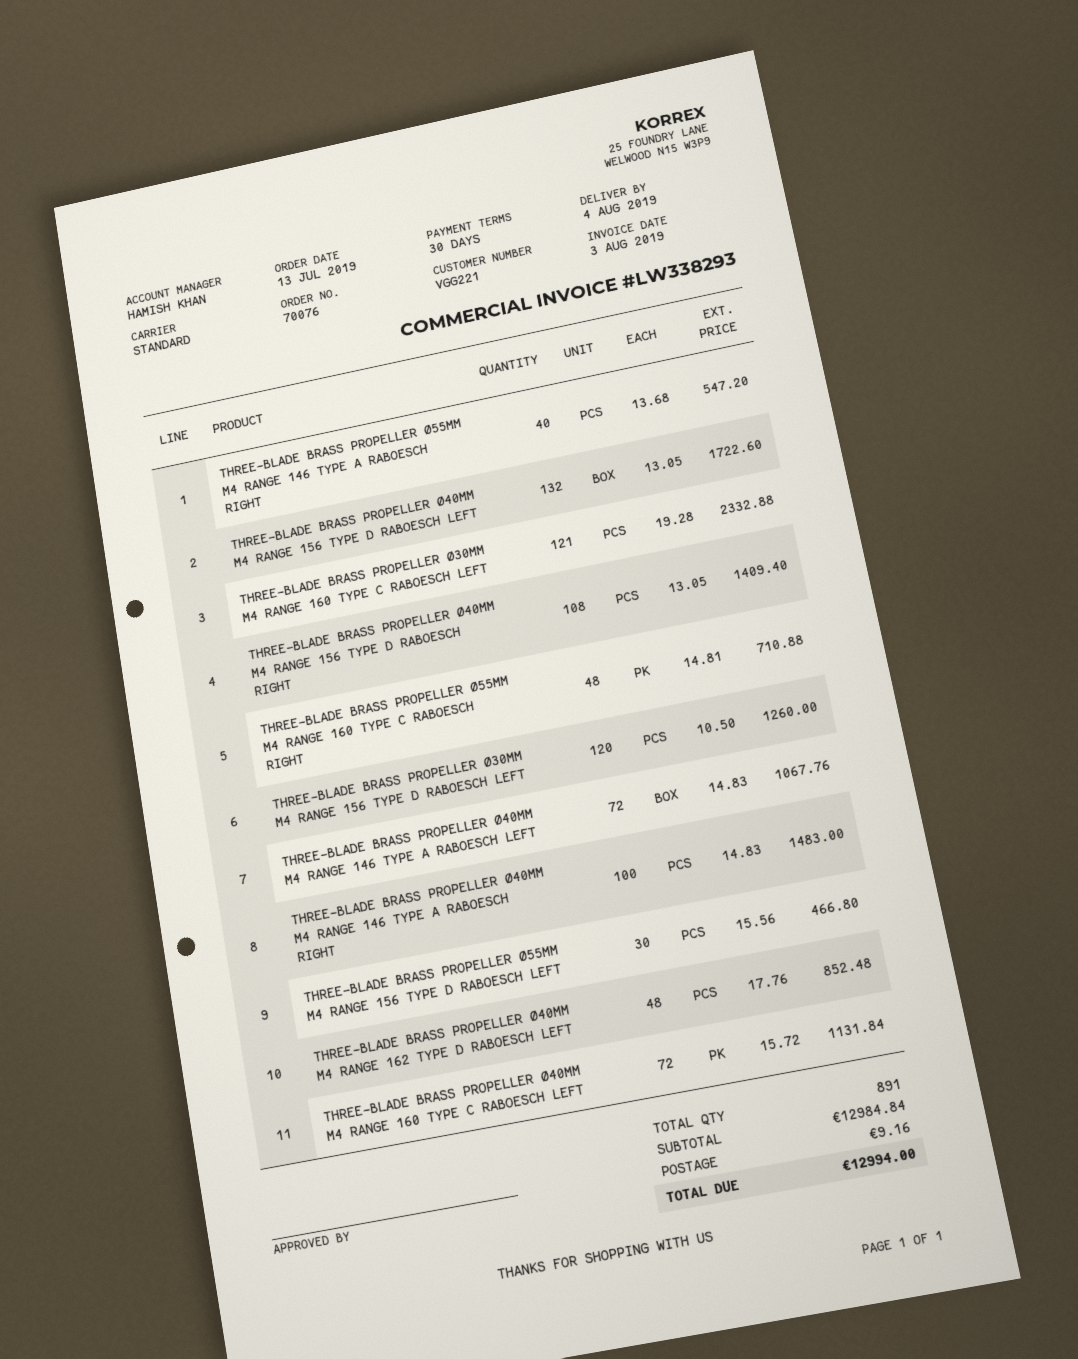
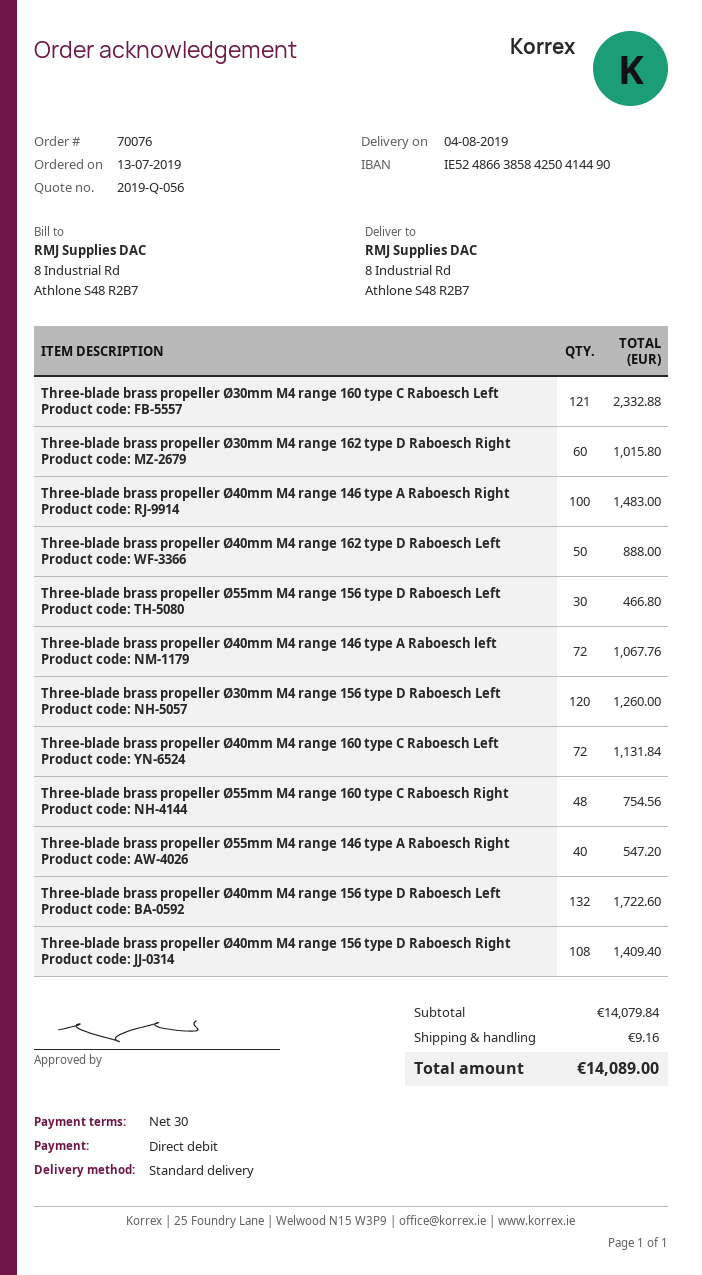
THREE-BLADE BRASS PROPELLER Ø55MM M4 RANGE 160 TYPE C RABOESCH RIGHT: 48 for 710.88 -> 48 for 754.56
THREE-BLADE BRASS PROPELLER Ø40MM M4 RANGE 162 TYPE D RABOESCH LEFT: 48 for 852.48 -> 50 for 888.00
Three-blade brass propeller Ø30mm M4 range 162 type D Raboesch Right: none -> 60 for 1015.80
subtotal: 12984.84 -> 14079.84
total: 12994.00 -> 14089.00

